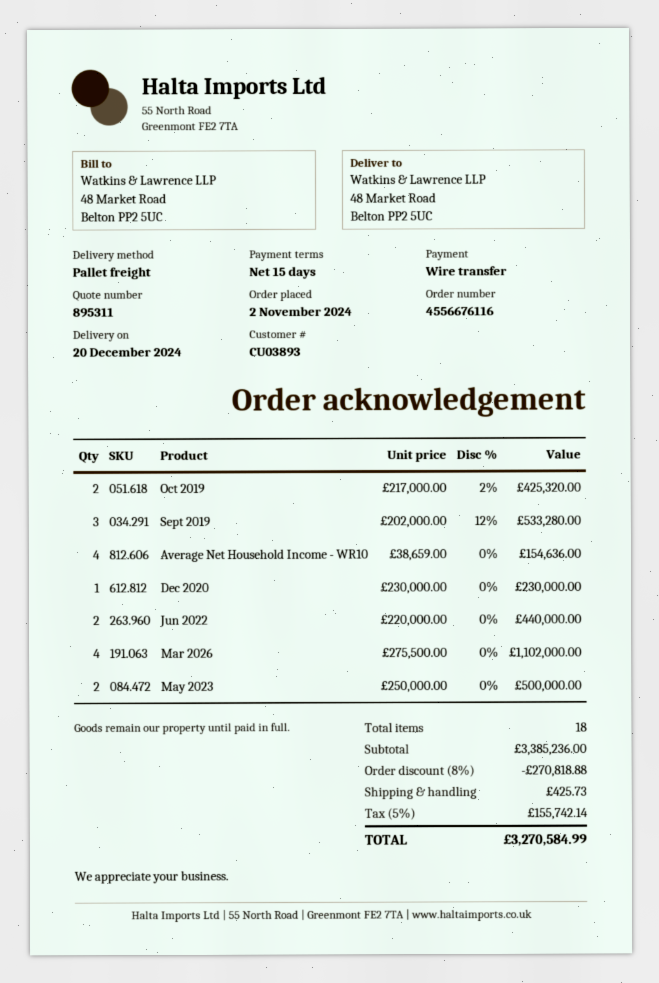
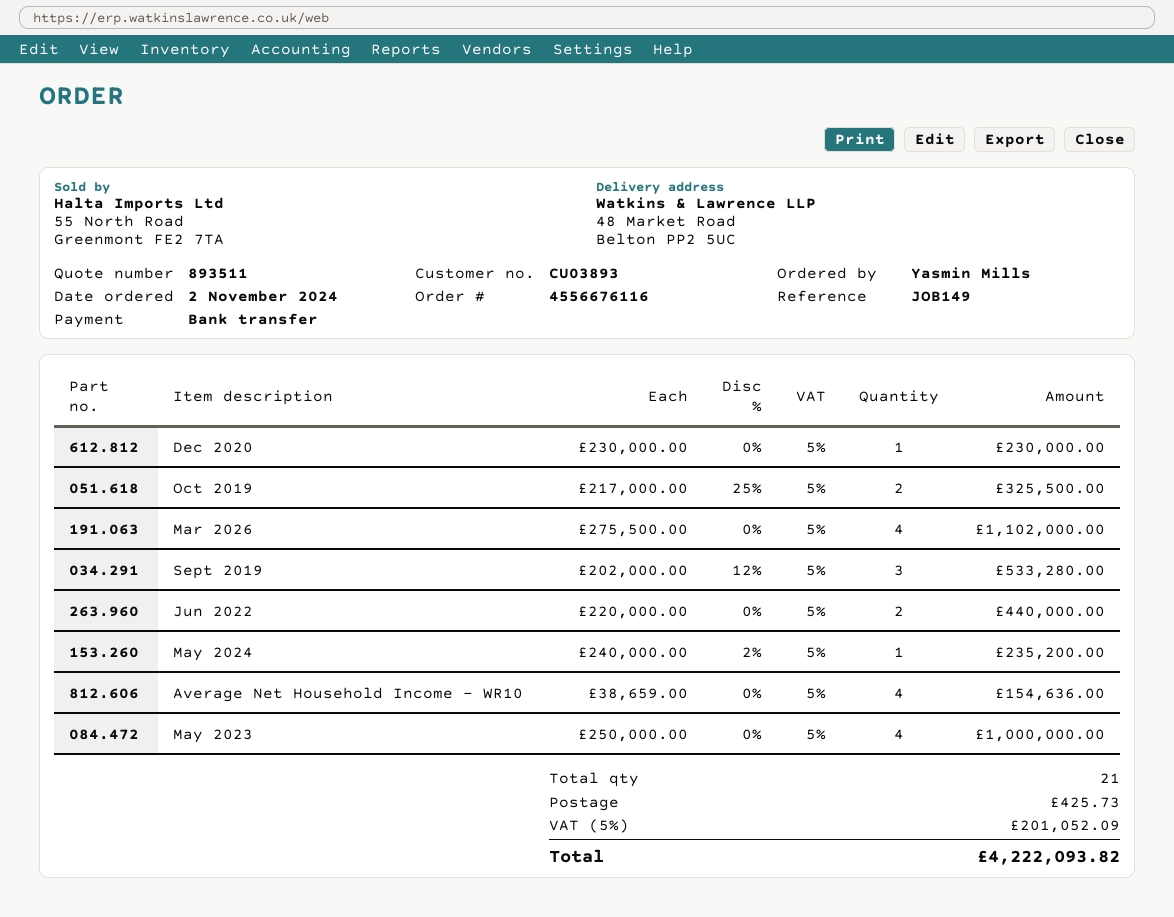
quote number: 895311 -> 893511
Oct 2019: 2 x 217000.00 - 2% = 425320.00 -> 2 x 217000.00 - 25% = 325500.00
May 2023: 2 x 250000.00 = 500000.00 -> 4 x 250000.00 = 1000000.00
May 2024: none -> 1 x 240000.00 - 2% = 235200.00
total quantity: 18 -> 21
discount: 8% = 270818.88 -> none
tax: 5% = 155742.14 -> 5% = 201052.09
total: 3270584.99 -> 4222093.82

